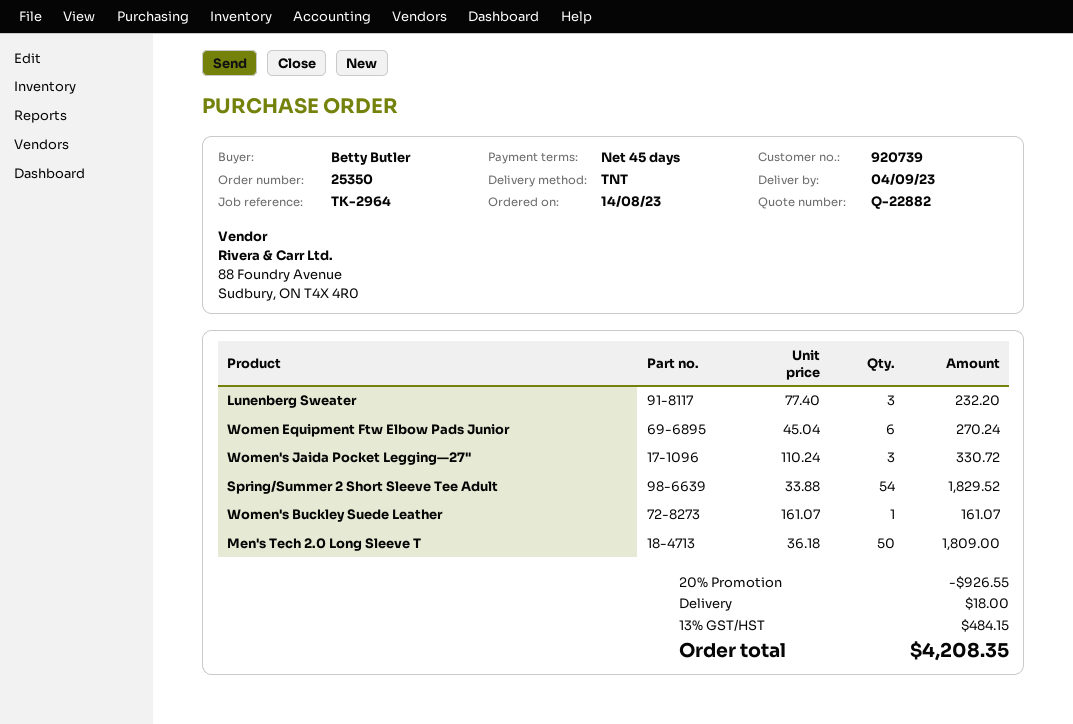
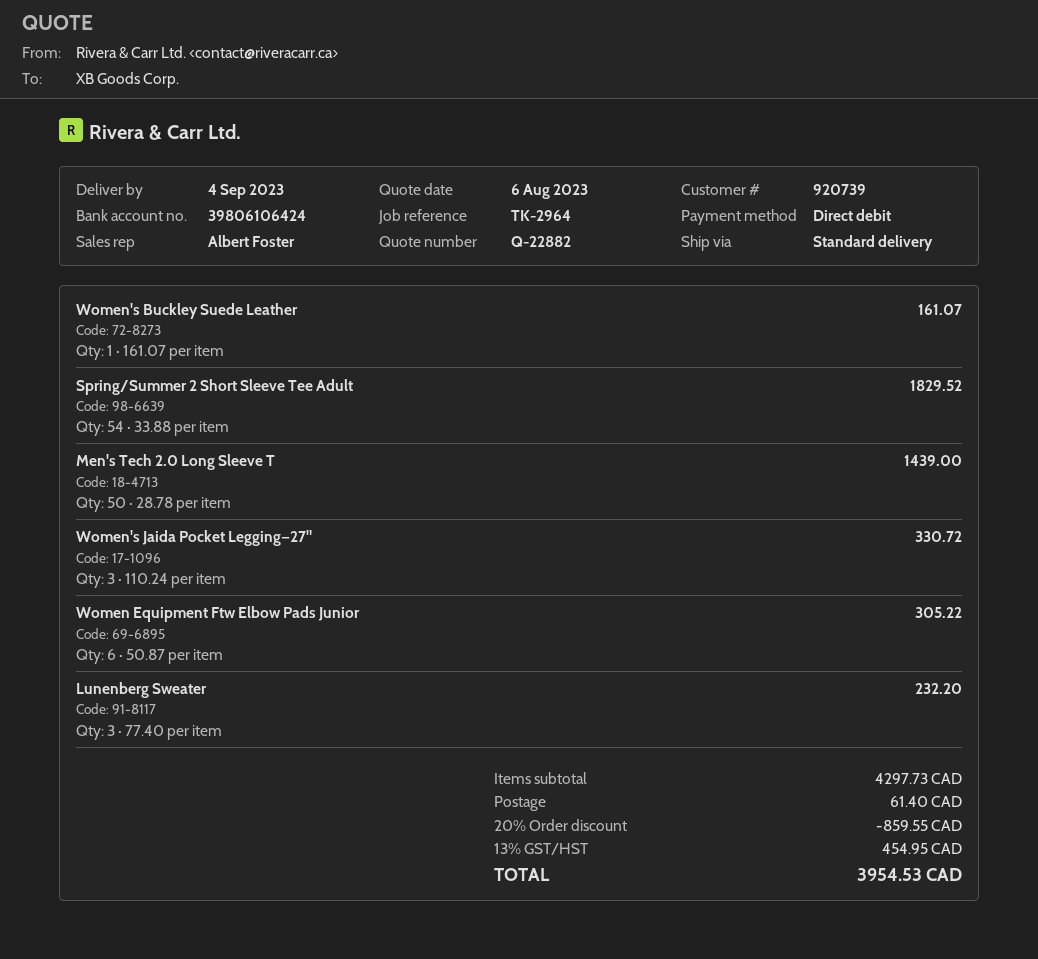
shipping method: TNT -> standard
Women Equipment Ftw Elbow Pads Junior: 6 x 45.04 = 270.24 -> 6 x 50.87 = 305.22
Men's Tech 2.0 Long Sleeve T: 50 x 36.18 = 1809.00 -> 50 x 28.78 = 1439.00
discount: 20% = 926.55 -> 20% = 859.55
shipping: 18.00 -> 61.40
tax: 13% = 484.15 -> 13% = 454.95
total: 4208.35 -> 3954.53

